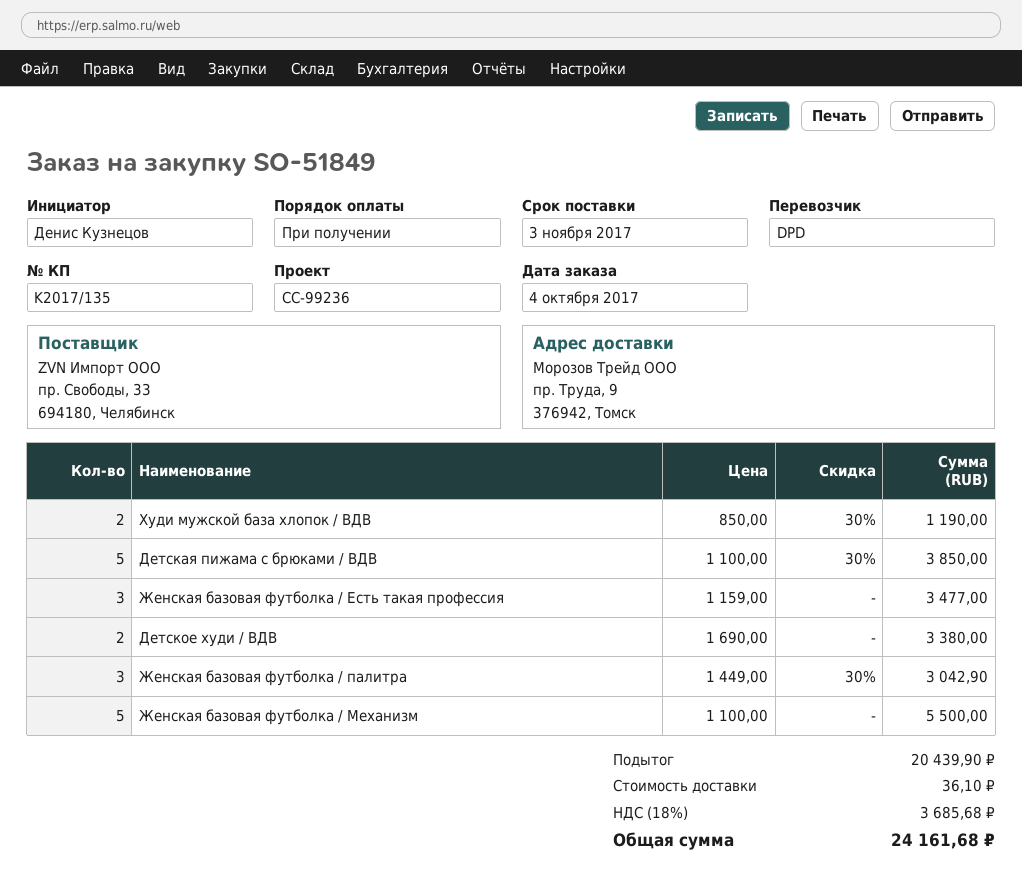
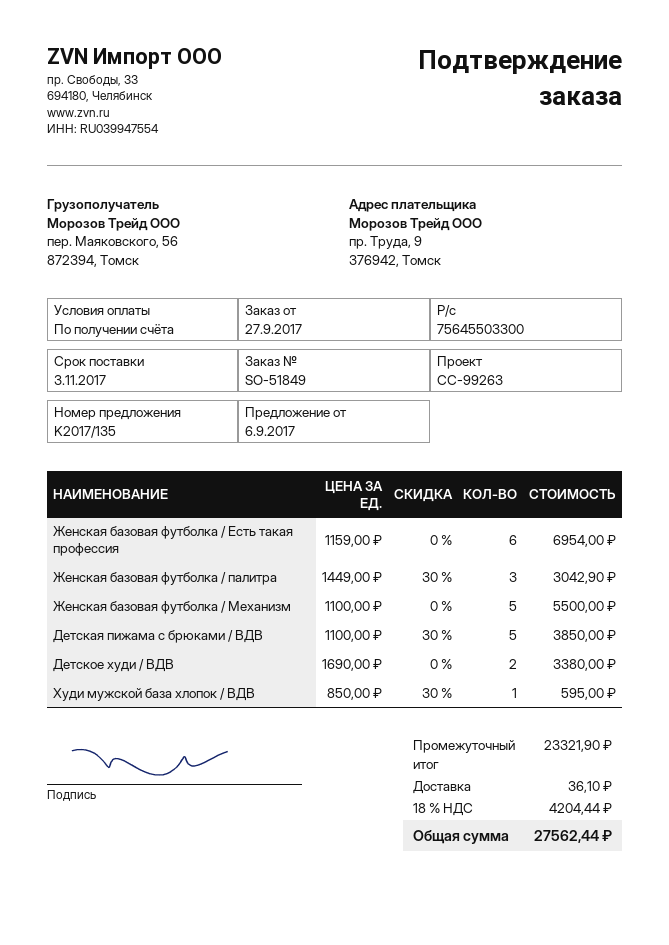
order date: 2017-10-04 -> 2017-09-27
reference: CC-99236 -> CC-99263
ship to: пр. Труда, 9, 376942, Томск -> пер. Маяковского, 56, 872394, Томск
Худи мужской база хлопок / ВДВ: 2 x 850.00 - 30% = 1190.00 -> 1 x 850.00 - 30% = 595.00
Женская базовая футболка / Есть такая профессия: 3 x 1159.00 = 3477.00 -> 6 x 1159.00 = 6954.00
subtotal: 20439.90 -> 23321.90
tax: 18% = 3685.68 -> 18% = 4204.44
total: 24161.68 -> 27562.44

